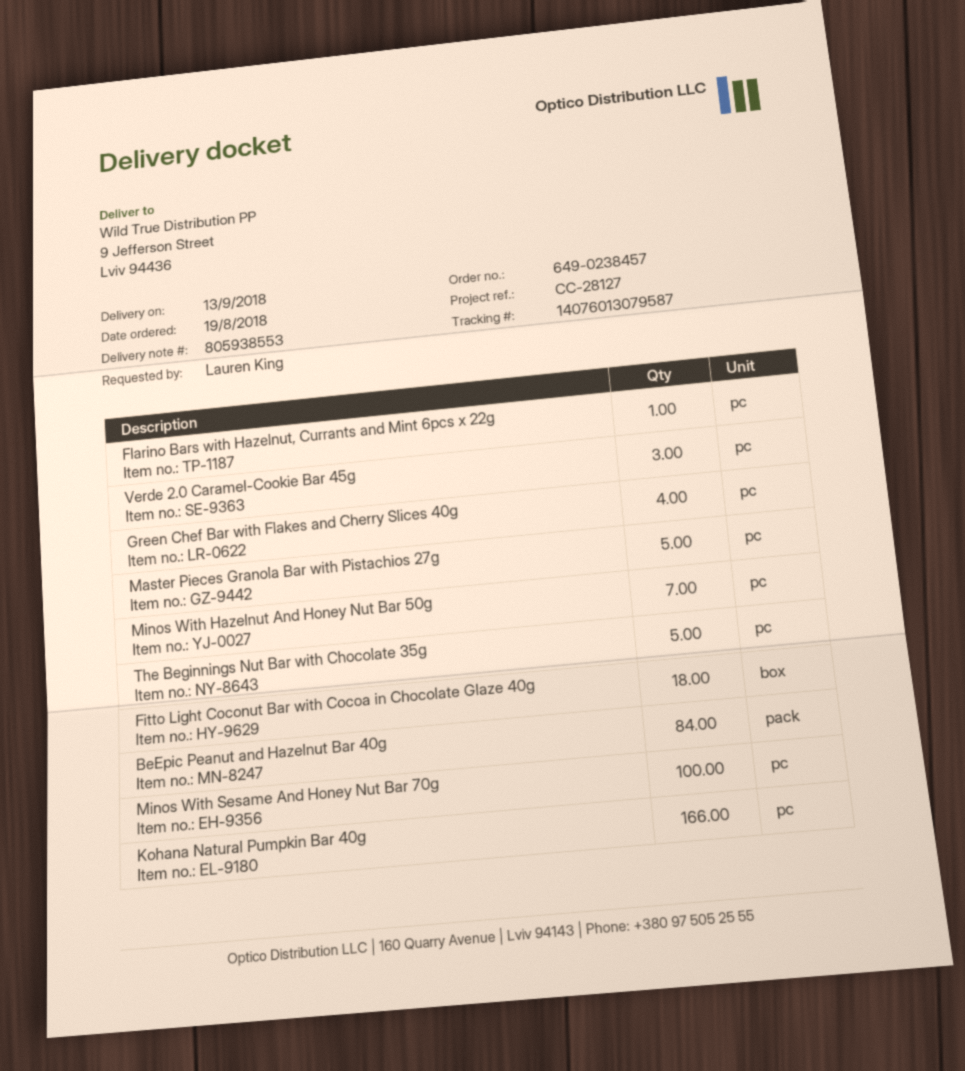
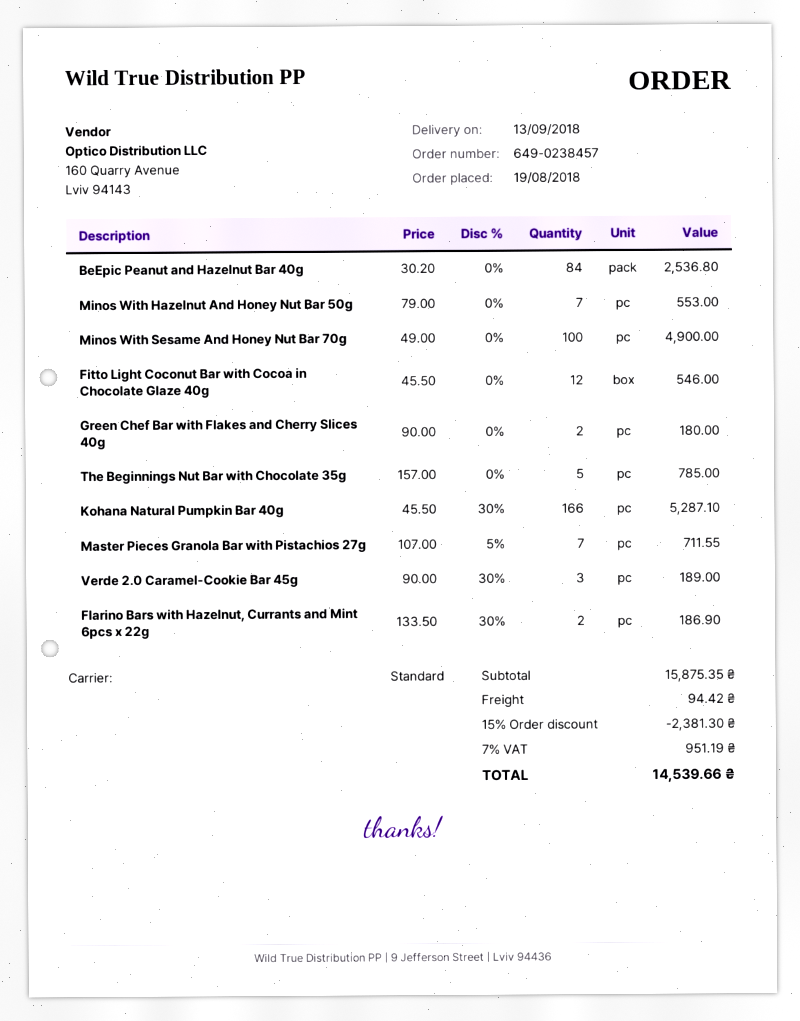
Flarino Bars with Hazelnut, Currants and Mint 6pcs x 22g: 1 -> 2
Green Chef Bar with Flakes and Cherry Slices 40g: 4 -> 2
Master Pieces Granola Bar with Pistachios 27g: 5 -> 7
Fitto Light Coconut Bar with Cocoa in Chocolate Glaze 40g: 18 -> 12

